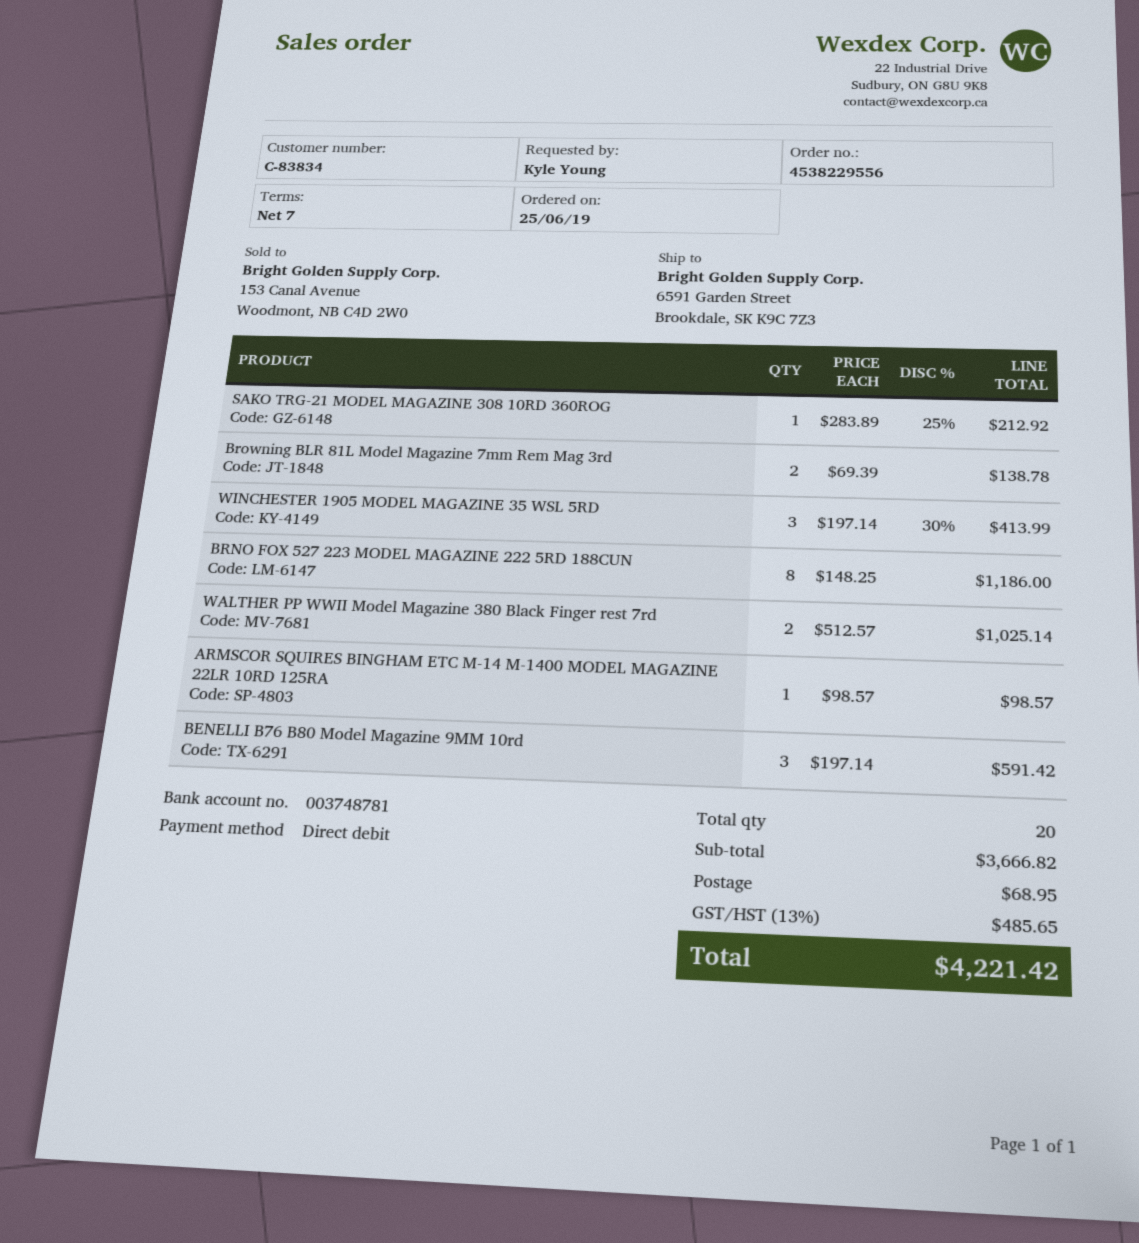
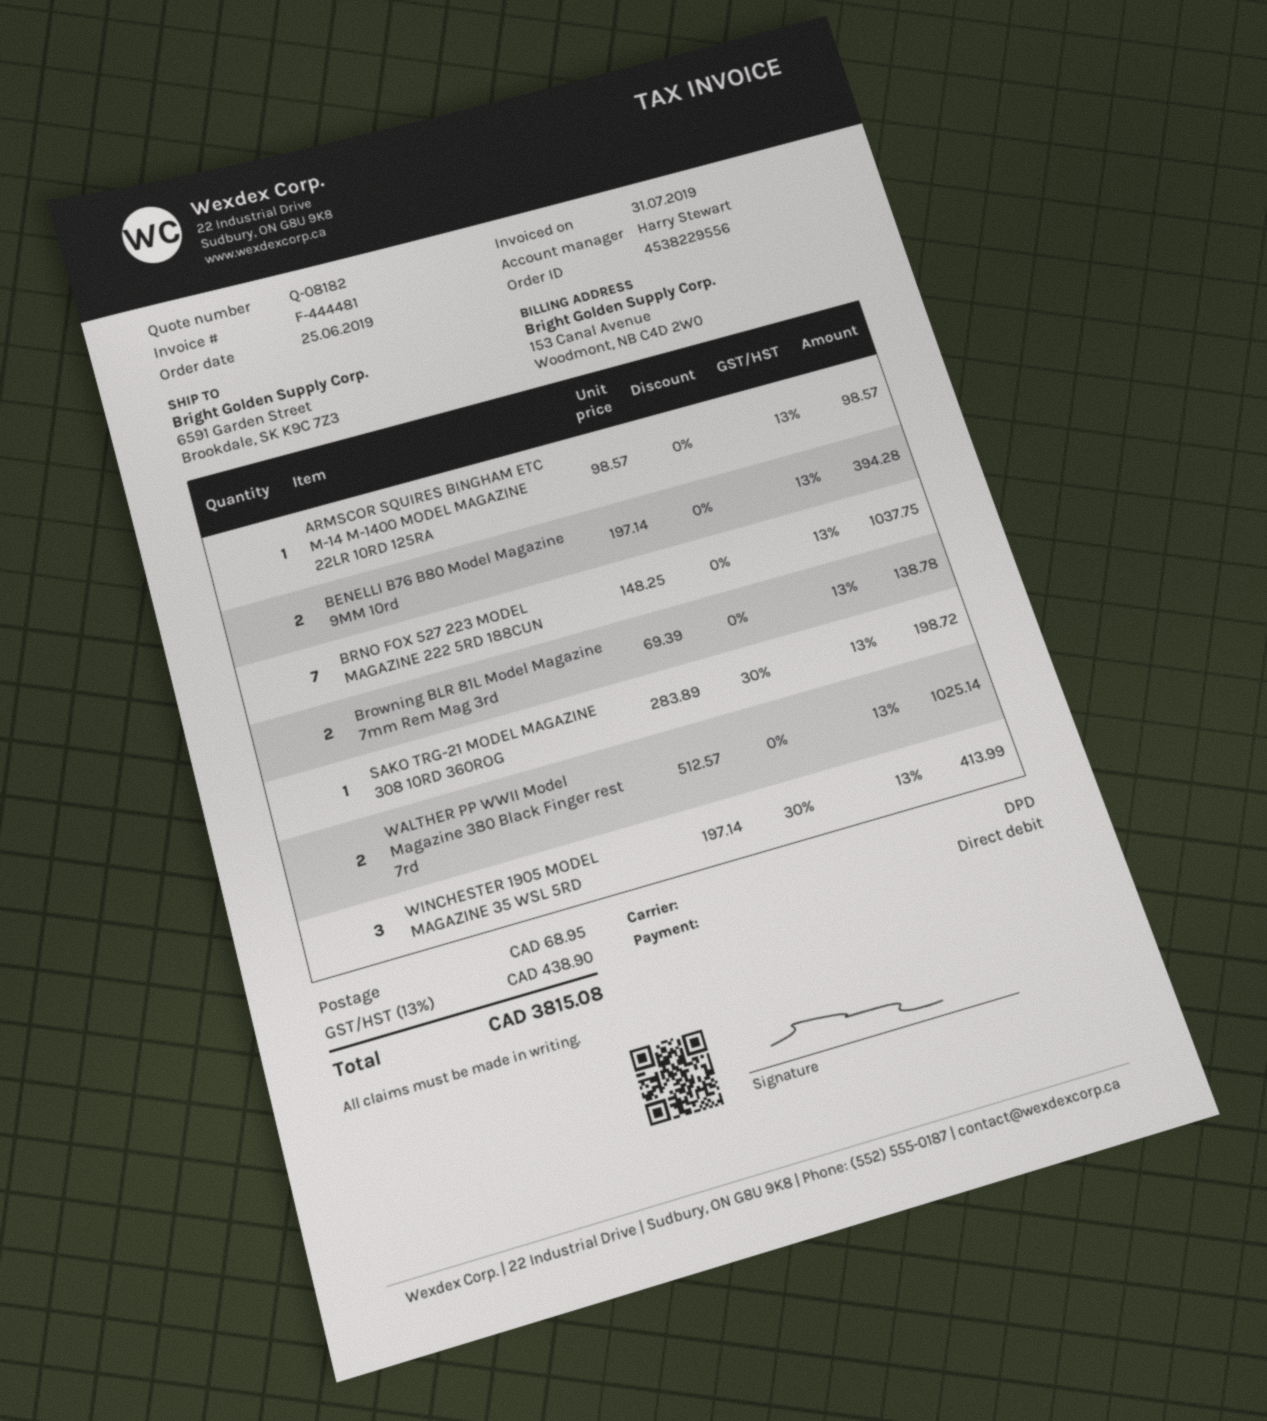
SAKO TRG-21 MODEL MAGAZINE 308 10RD 360ROG: 1 x 283.89 - 25% = 212.92 -> 1 x 283.89 - 30% = 198.72
BRNO FOX 527 223 MODEL MAGAZINE 222 5RD 188CUN: 8 x 148.25 = 1186.00 -> 7 x 148.25 = 1037.75
BENELLI B76 B80 Model Magazine 9MM 10rd: 3 x 197.14 = 591.42 -> 2 x 197.14 = 394.28
tax: 13% = 485.65 -> 13% = 438.90
total: 4221.42 -> 3815.08

